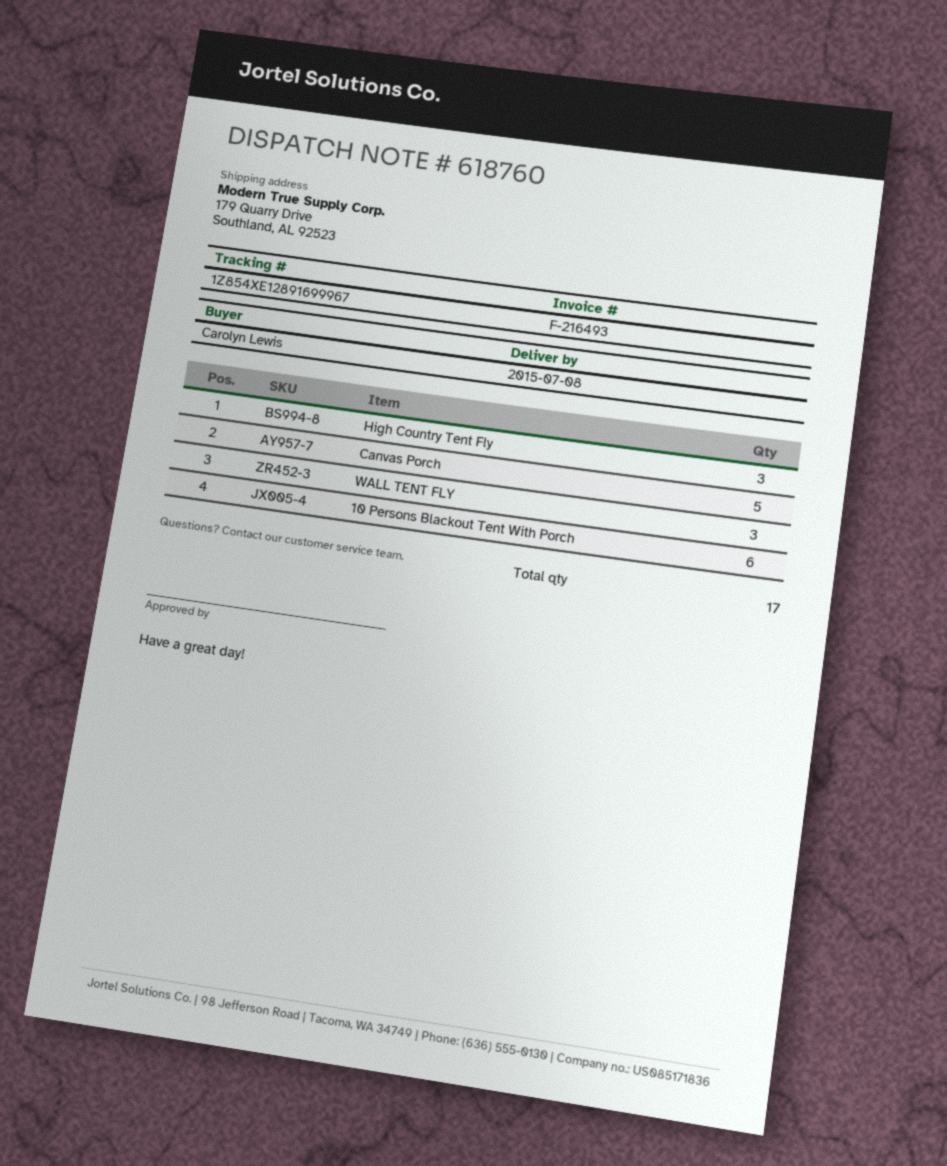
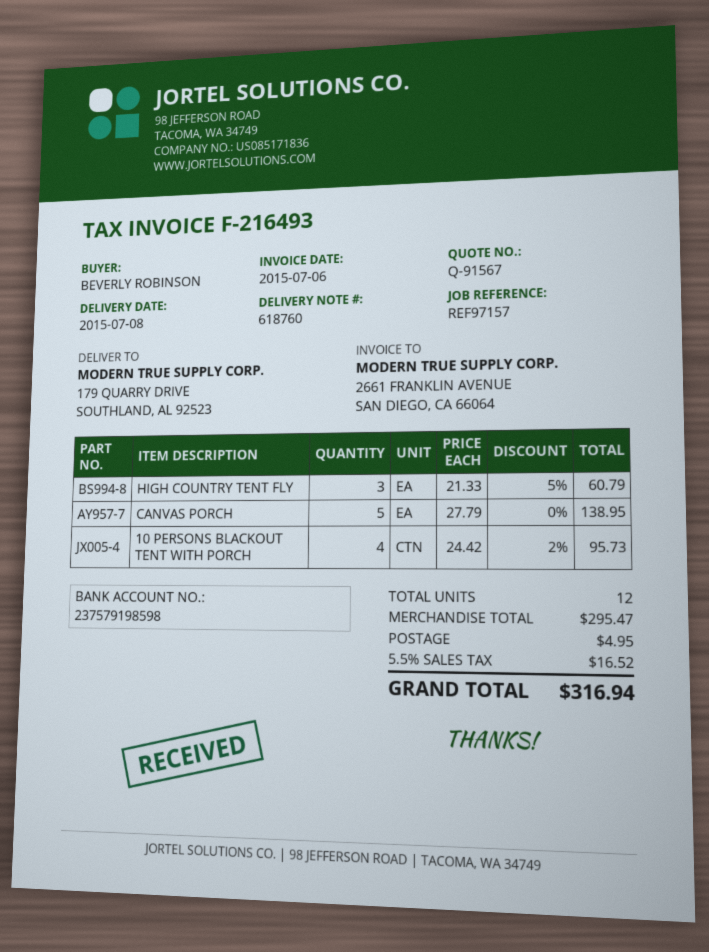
ordered by: Carolyn Lewis -> BEVERLY ROBINSON
WALL TENT FLY: 3 -> none
10 Persons Blackout Tent With Porch: 6 -> 4
total quantity: 17 -> 12

